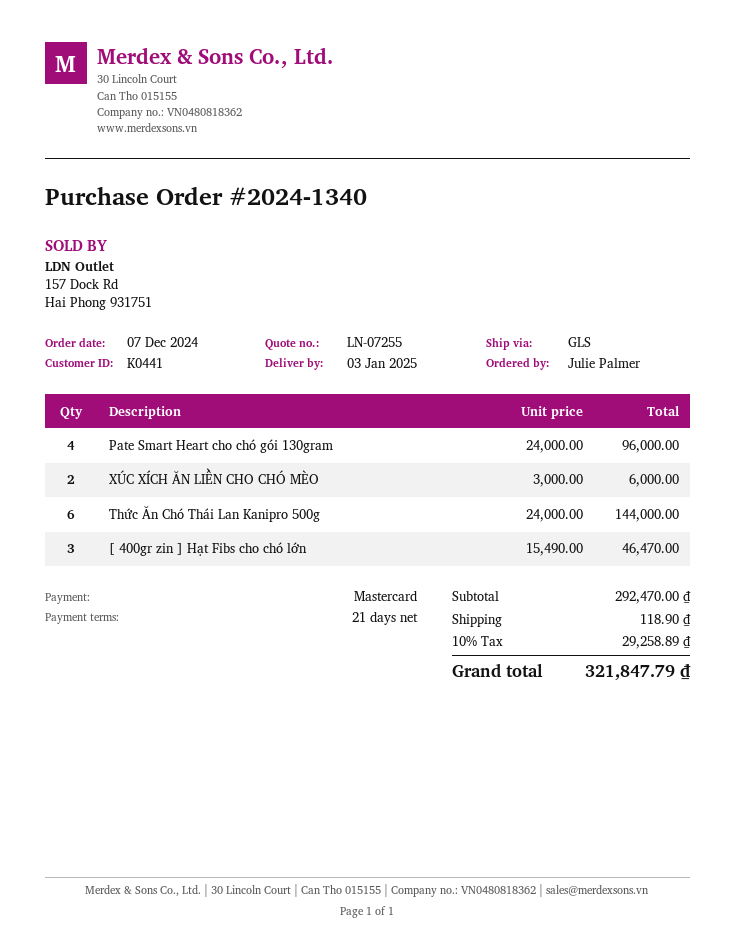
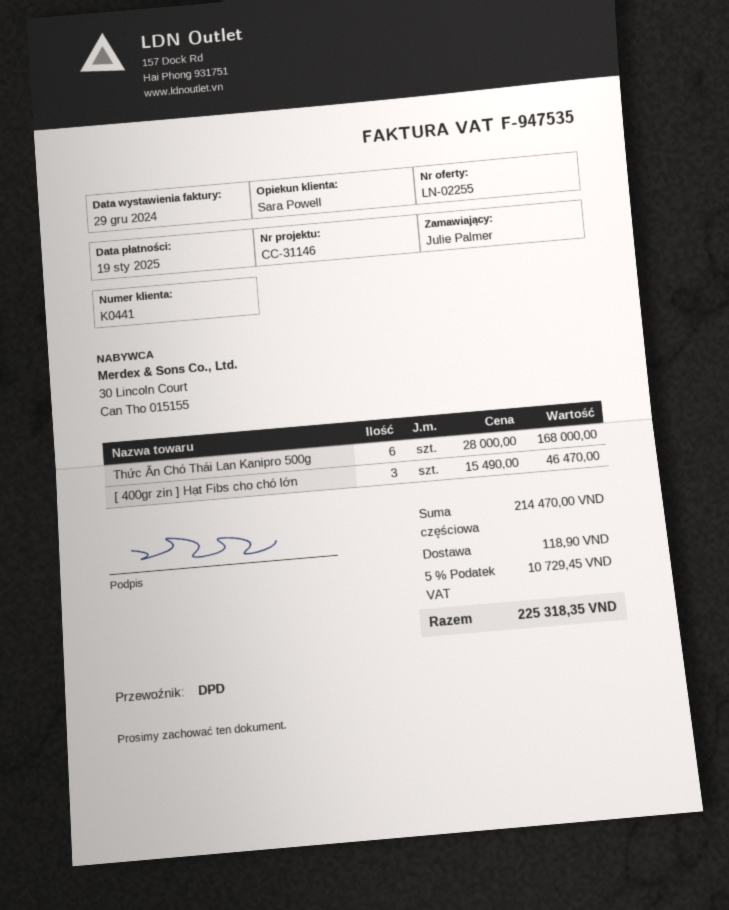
quote number: LN-07255 -> LN-02255
shipping method: GLS -> DPD
Pate Smart Heart cho chó gói 130gram: 4 x 24000.00 = 96000.00 -> none
XÚC XÍCH ĂN LIỀN CHO CHÓ MÈO: 2 x 3000.00 = 6000.00 -> none
Thức Ăn Chó Thái Lan Kanipro 500g: 6 x 24000.00 = 144000.00 -> 6 x 28000.00 = 168000.00
subtotal: 292470.00 -> 214470.00
tax: 10% = 29258.89 -> 5% = 10729.45
total: 321847.79 -> 225318.35

